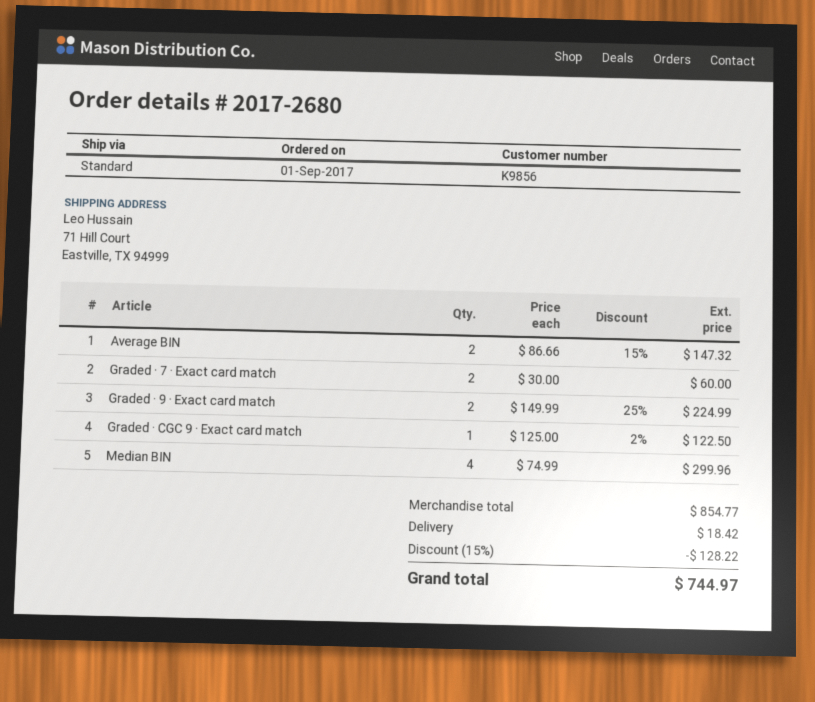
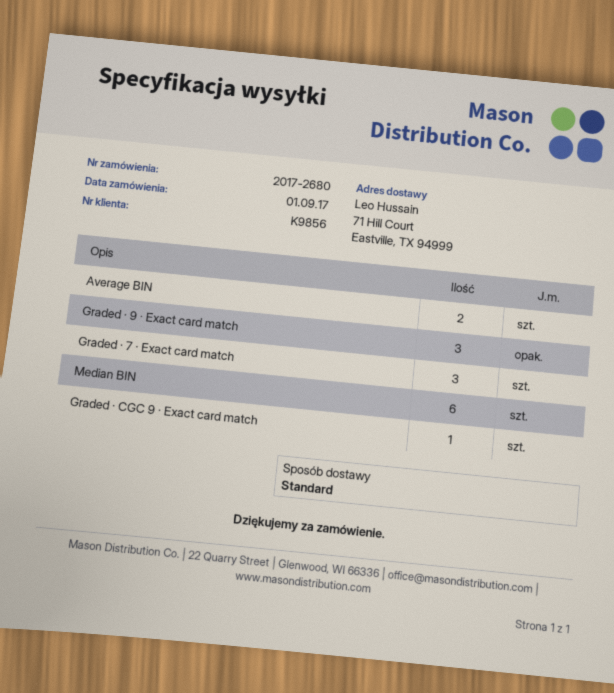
Graded · 7 · Exact card match: 2 -> 3
Graded · 9 · Exact card match: 2 -> 3
Median BIN: 4 -> 6

